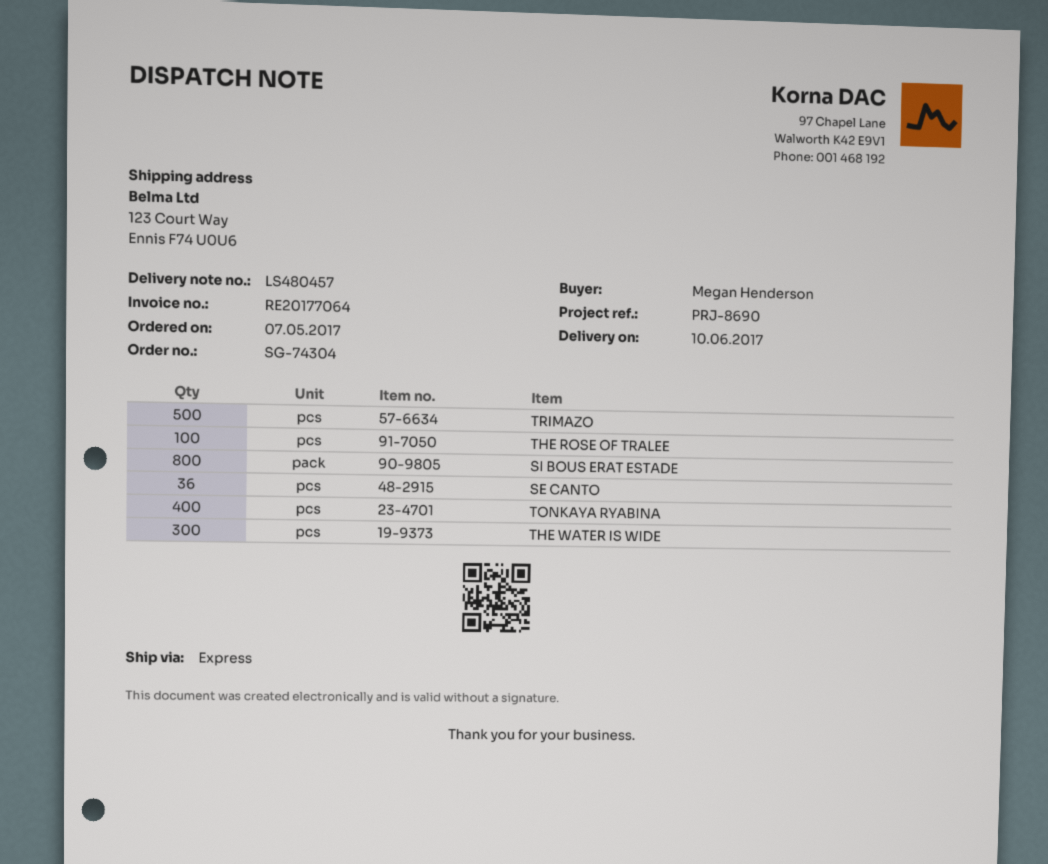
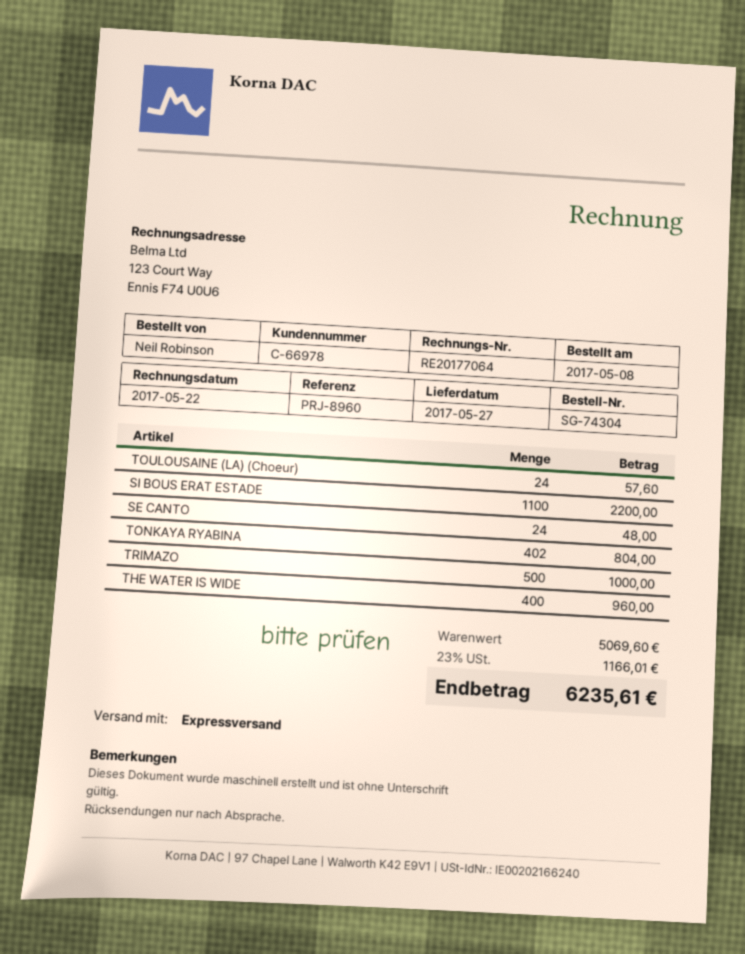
order date: 2017-05-07 -> 2017-05-08
delivery date: 2017-06-10 -> 2017-05-27
reference: PRJ-8690 -> PRJ-8960
ordered by: Megan Henderson -> Neil Robinson
THE ROSE OF TRALEE: 100 -> none
SI BOUS ERAT ESTADE: 800 -> 1100
SE CANTO: 36 -> 24
TONKAYA RYABINA: 400 -> 402
THE WATER IS WIDE: 300 -> 400
TOULOUSAINE (LA) (Choeur): none -> 24

